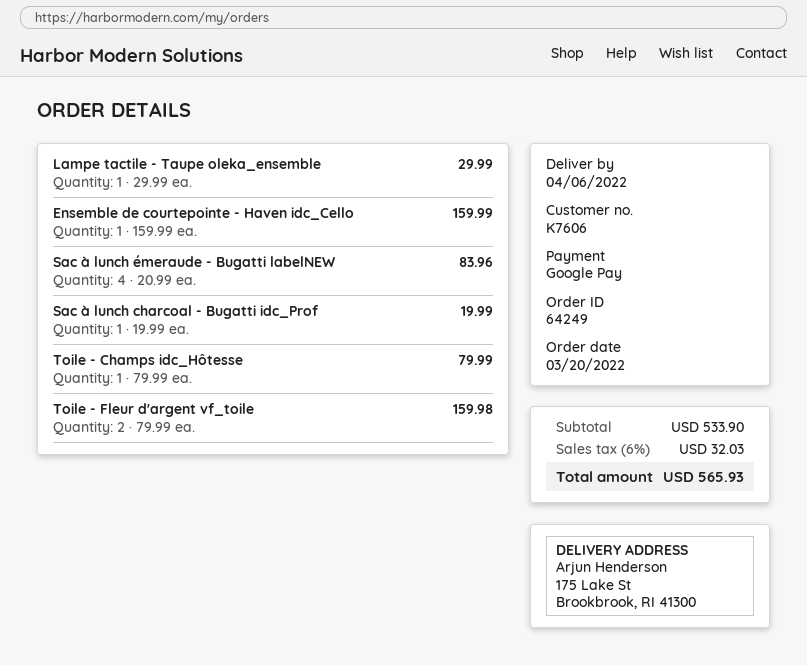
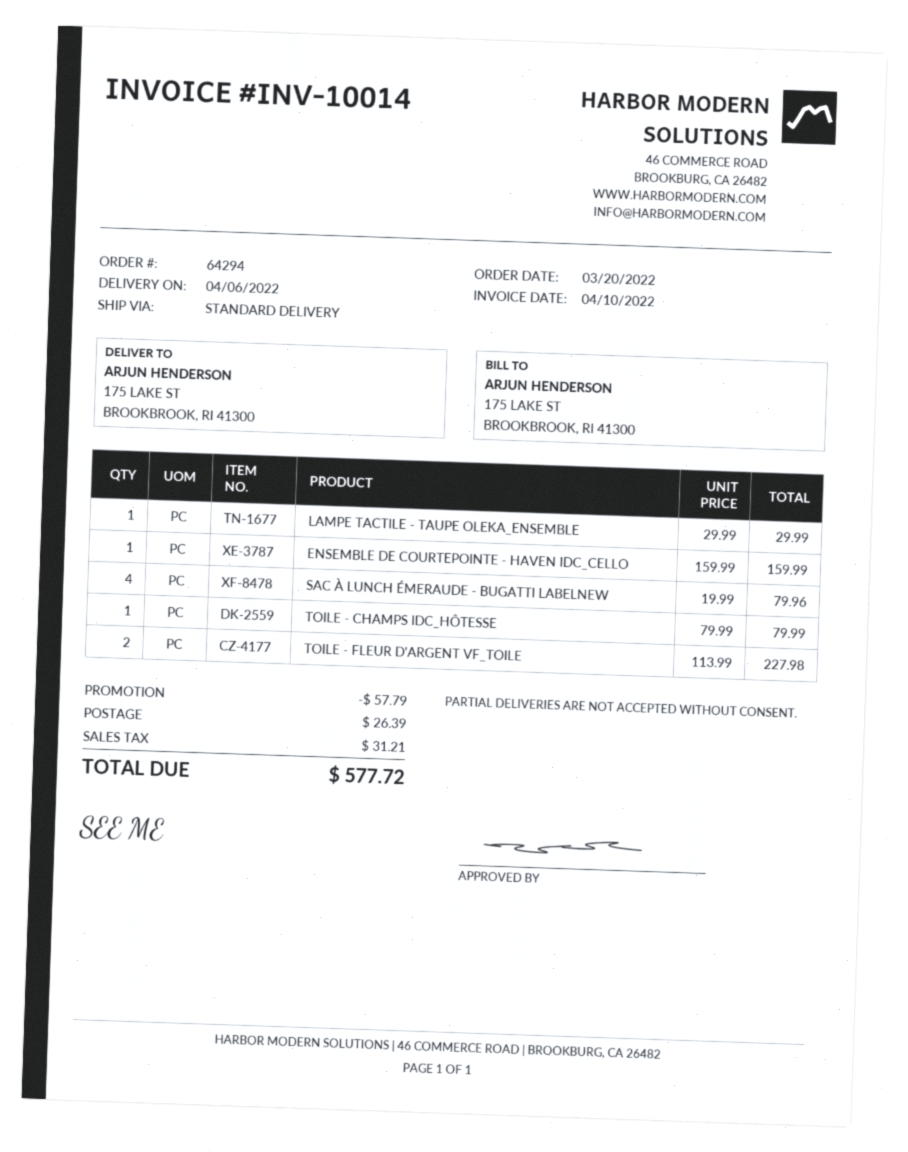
order number: 64249 -> 64294
Sac à lunch émeraude - Bugatti labelNEW: 4 x 20.99 = 83.96 -> 4 x 19.99 = 79.96
Sac à lunch charcoal - Bugatti idc_Prof: 1 x 19.99 = 19.99 -> none
Toile - Fleur d'argent vf_toile: 2 x 79.99 = 159.98 -> 2 x 113.99 = 227.98
discount: none -> 57.79
shipping: none -> 26.39
tax: 32.03 -> 31.21
total: 565.93 -> 577.72

